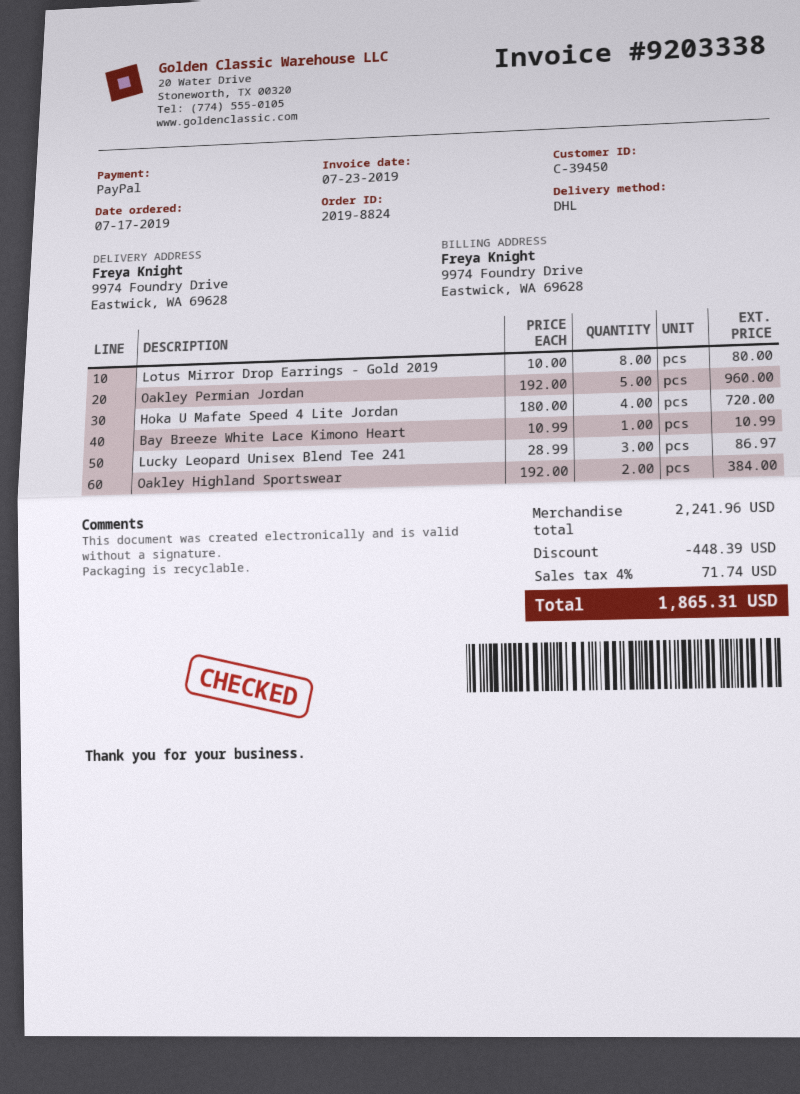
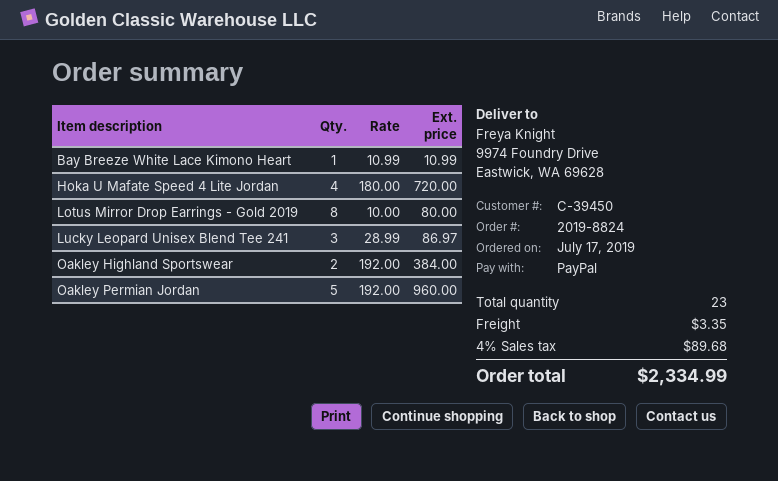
discount: 448.39 -> none
shipping: none -> 3.35
tax: 4% = 71.74 -> 4% = 89.68
total: 1865.31 -> 2334.99

